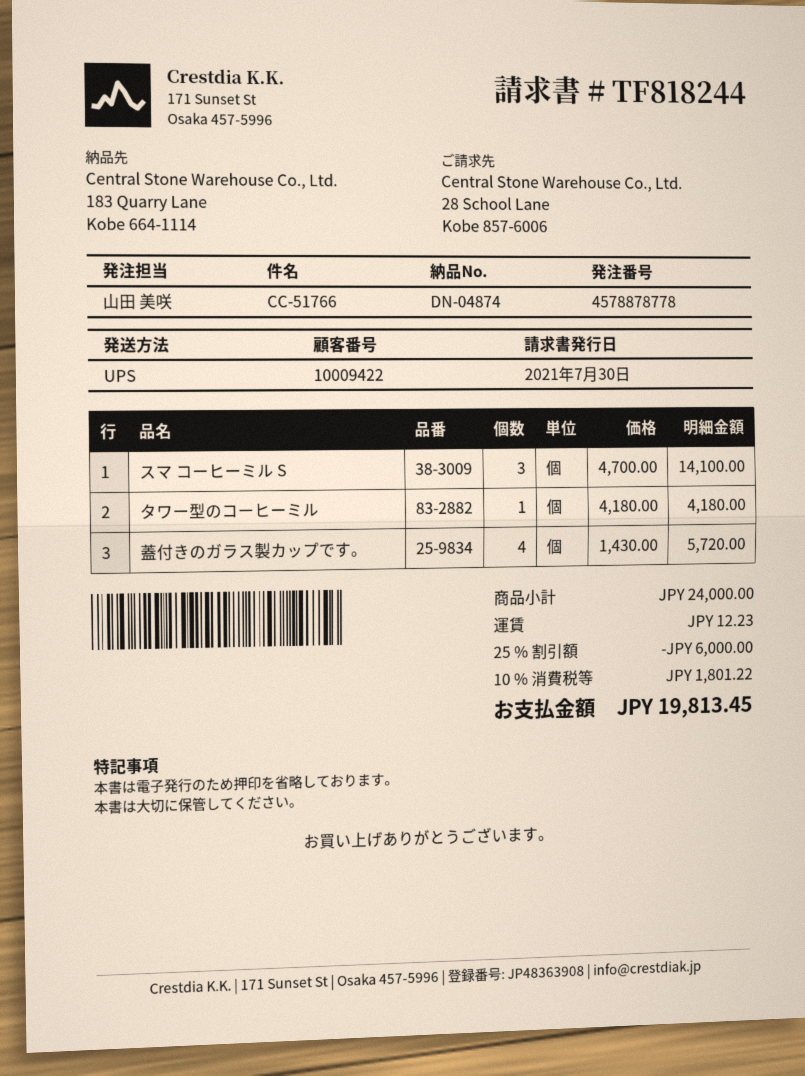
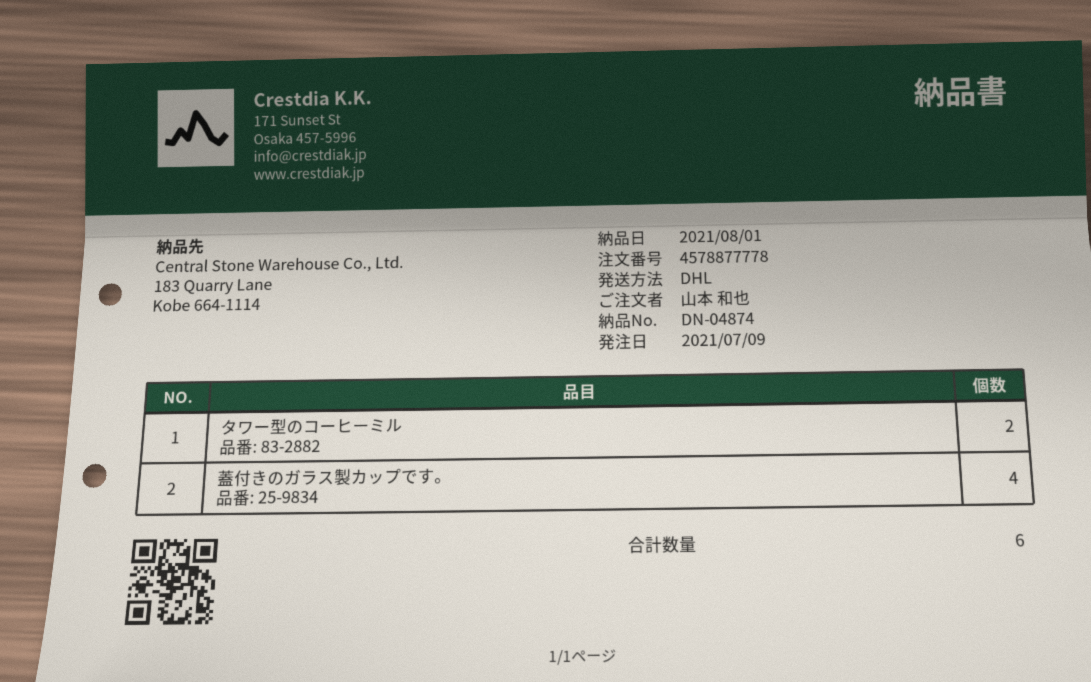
order number: 4578878778 -> 4578877778
ordered by: 山田 美咲 -> 山本 和也
shipping method: UPS -> DHL
スマ コーヒーミル S: 3 -> none
タワー型のコーヒーミル: 1 -> 2

